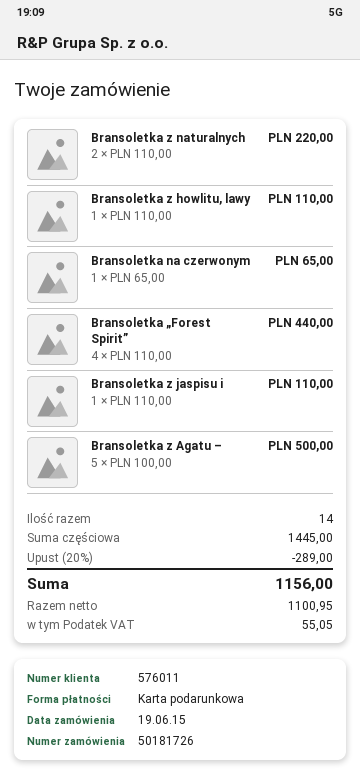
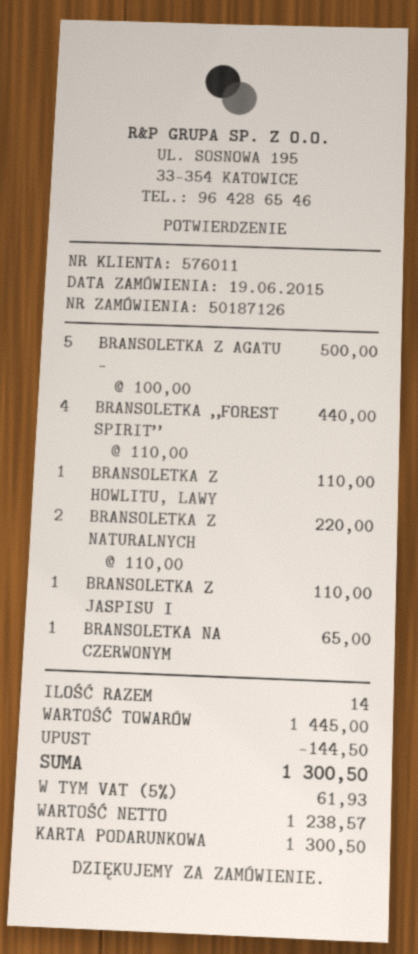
order number: 50181726 -> 50187126
discount: 289.00 -> 144.50
net: 1100.95 -> 1238.57
tax: 55.05 -> 61.93
total: 1156.00 -> 1300.50

